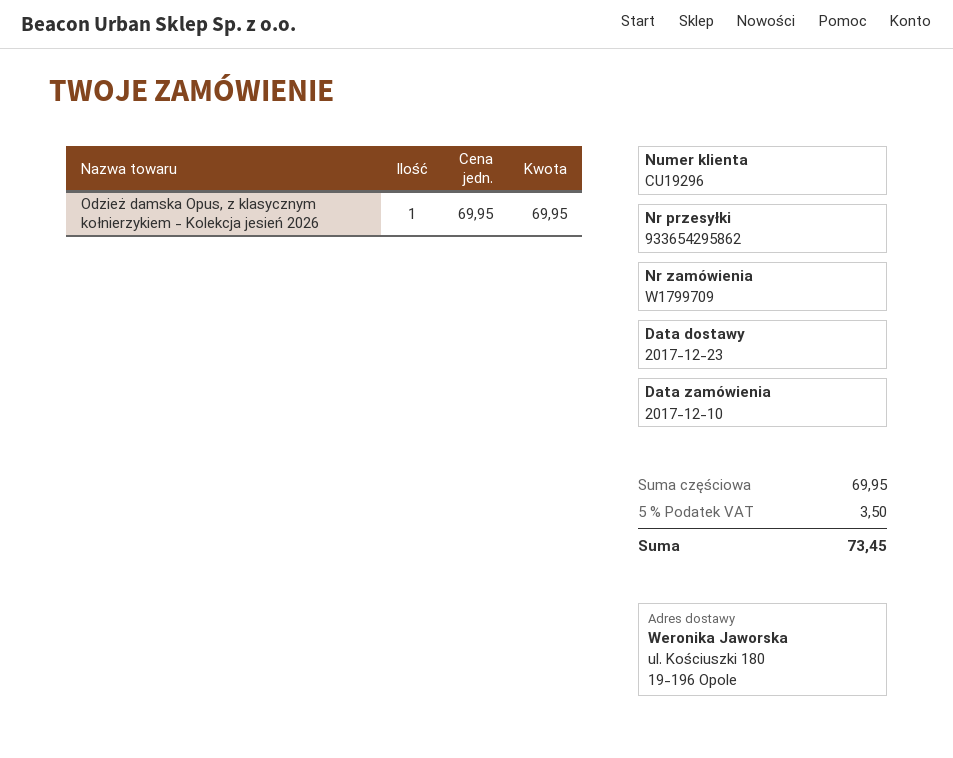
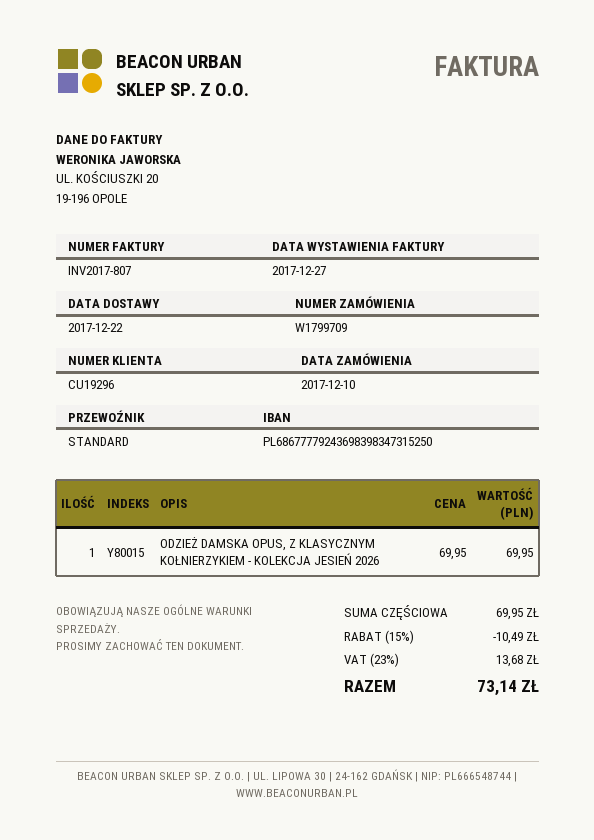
delivery date: 2017-12-23 -> 2017-12-22
discount: none -> 15% = 10.49
tax: 5% = 3.50 -> 23% = 13.68
total: 73.45 -> 73.14

